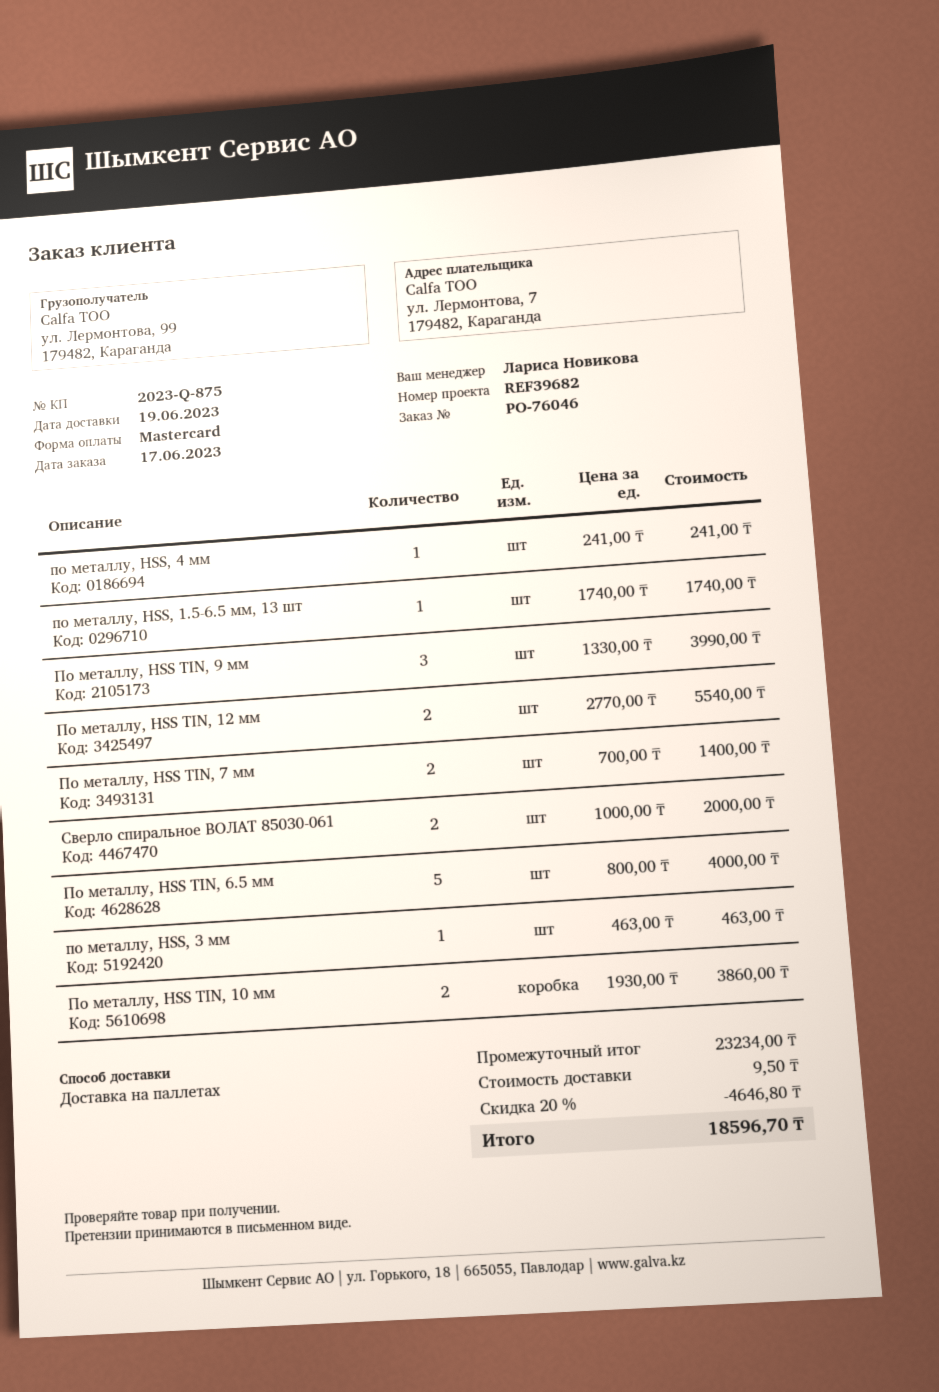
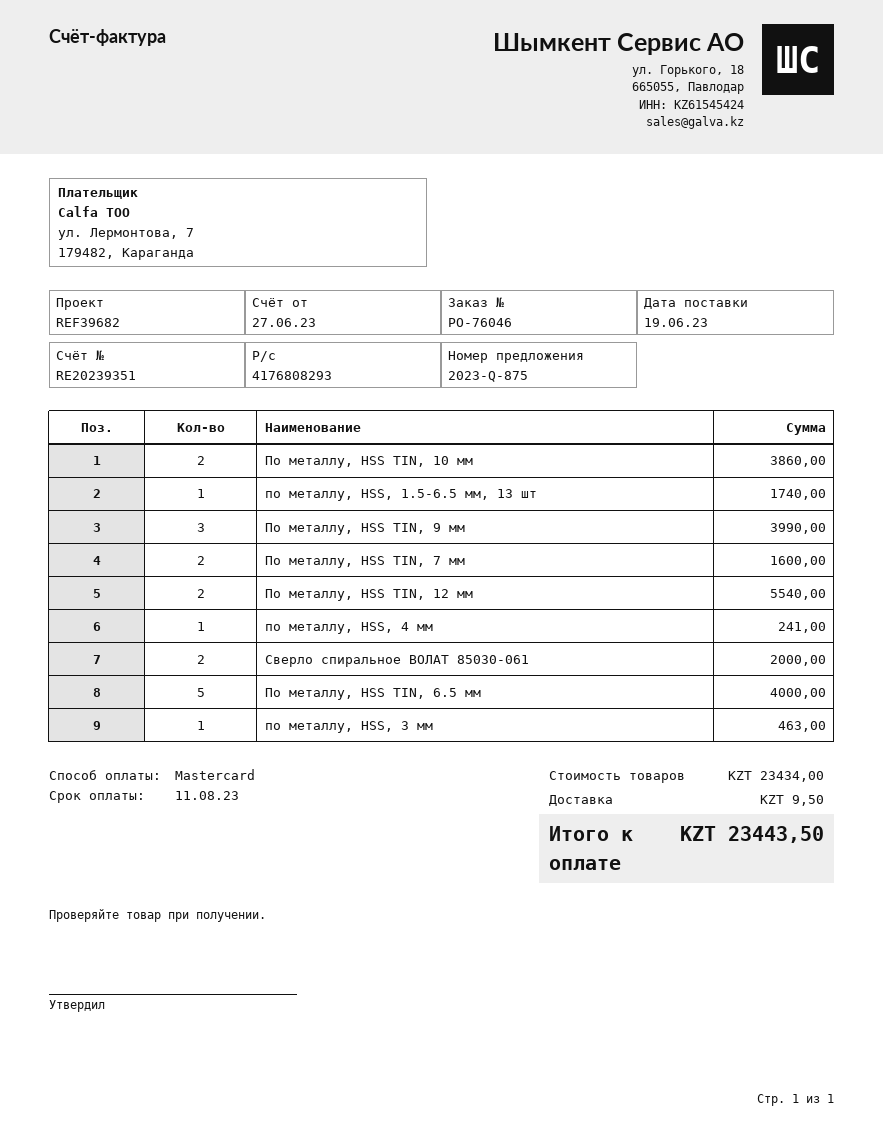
По металлу, HSS TIN, 7 мм: 2 for 1400.00 -> 2 for 1600.00
subtotal: 23234.00 -> 23434.00
discount: 20% = 4646.80 -> none
total: 18596.70 -> 23443.50

